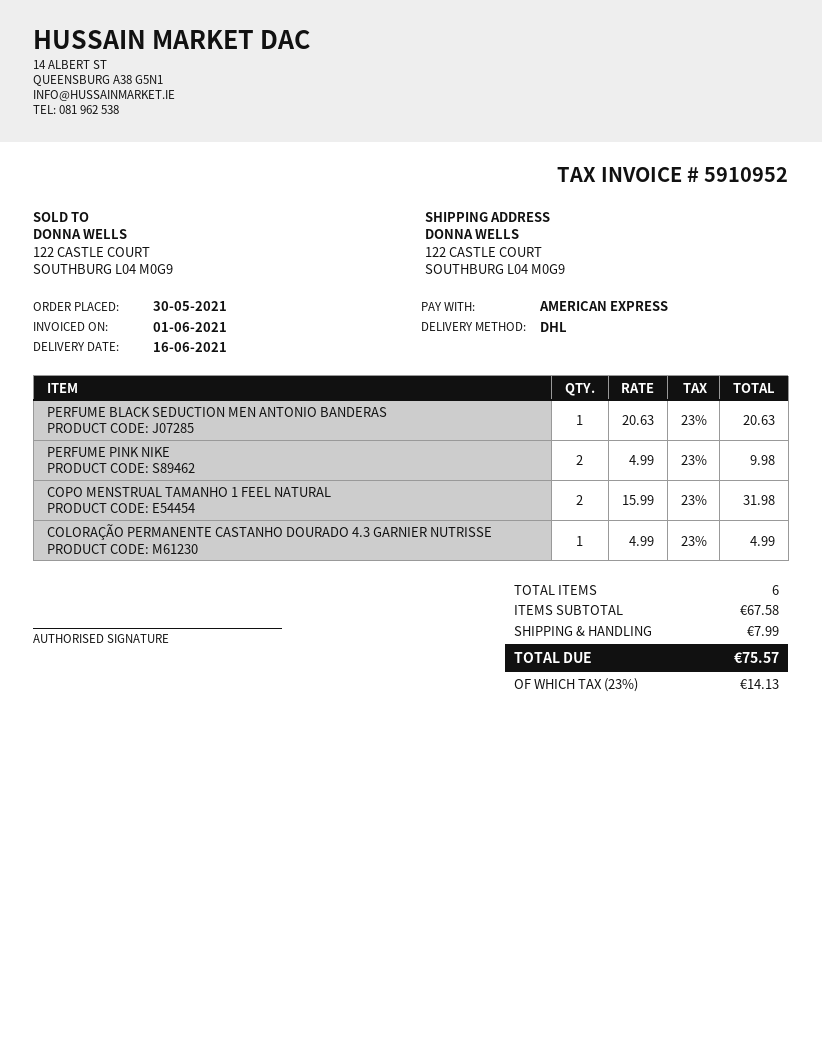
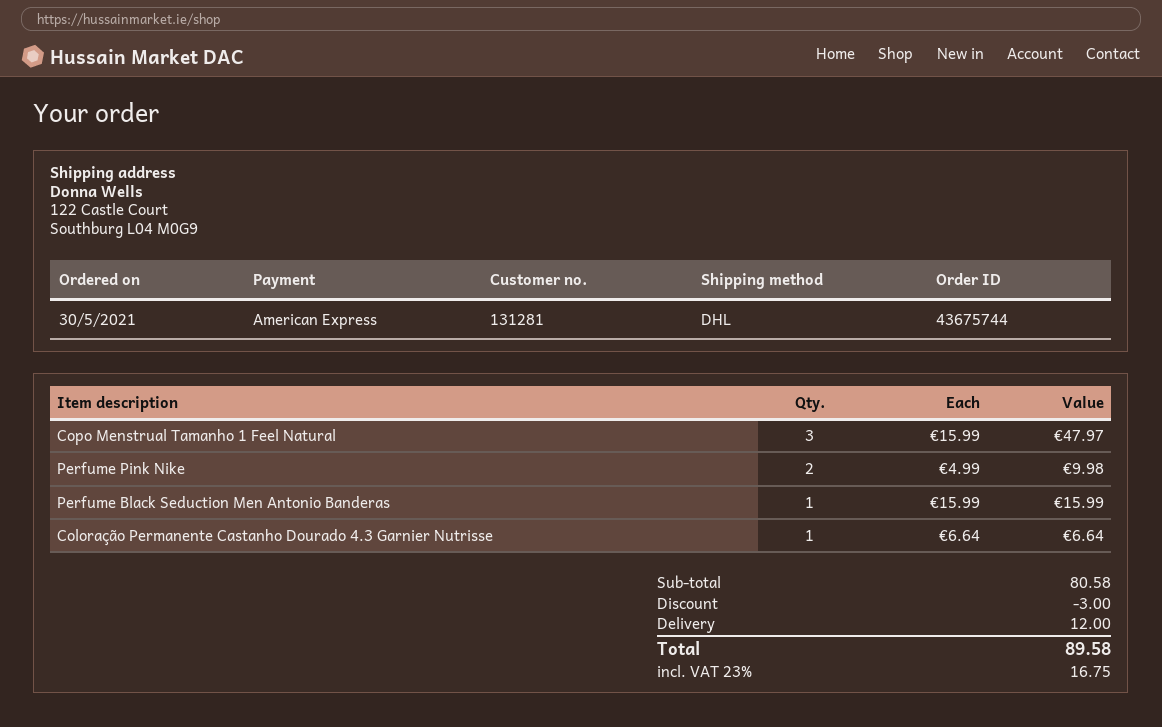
PERFUME BLACK SEDUCTION MEN ANTONIO BANDERAS: 1 x 20.63 = 20.63 -> 1 x 15.99 = 15.99
COPO MENSTRUAL TAMANHO 1 FEEL NATURAL: 2 x 15.99 = 31.98 -> 3 x 15.99 = 47.97
COLORAÇÃO PERMANENTE CASTANHO DOURADO 4.3 GARNIER NUTRISSE: 1 x 4.99 = 4.99 -> 1 x 6.64 = 6.64
subtotal: 67.58 -> 80.58
discount: none -> 3.00
shipping: 7.99 -> 12.00
tax: 23% = 14.13 -> 23% = 16.75
total: 75.57 -> 89.58

